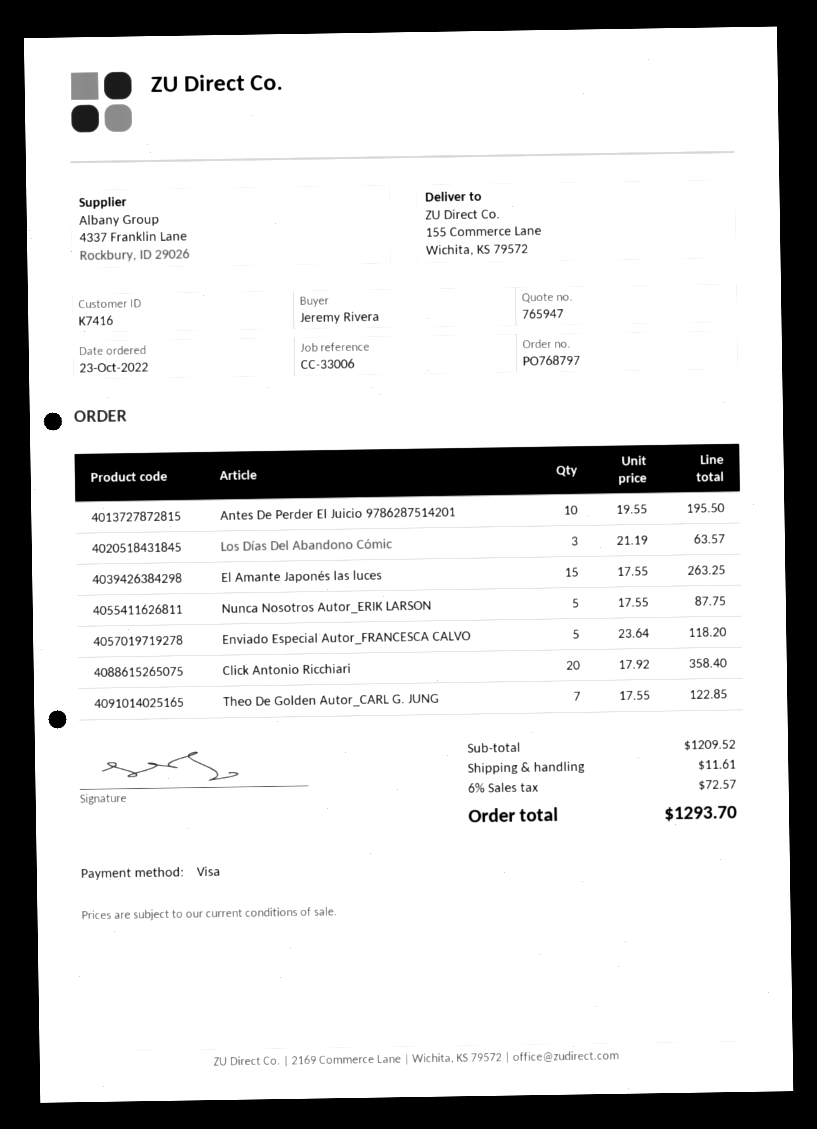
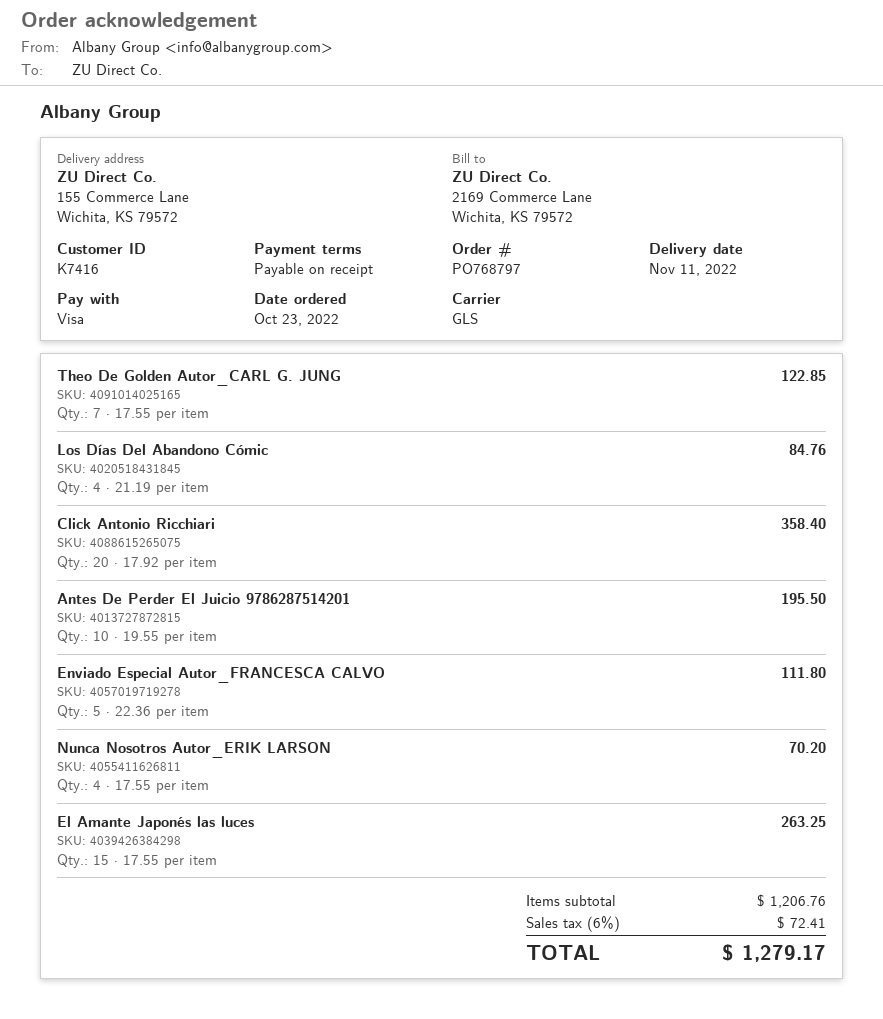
Los Días Del Abandono Cómic: 3 x 21.19 = 63.57 -> 4 x 21.19 = 84.76
Nunca Nosotros Autor_ERIK LARSON: 5 x 17.55 = 87.75 -> 4 x 17.55 = 70.20
Enviado Especial Autor_FRANCESCA CALVO: 5 x 23.64 = 118.20 -> 5 x 22.36 = 111.80
subtotal: 1209.52 -> 1206.76
shipping: 11.61 -> none
tax: 6% = 72.57 -> 6% = 72.41
total: 1293.70 -> 1279.17

